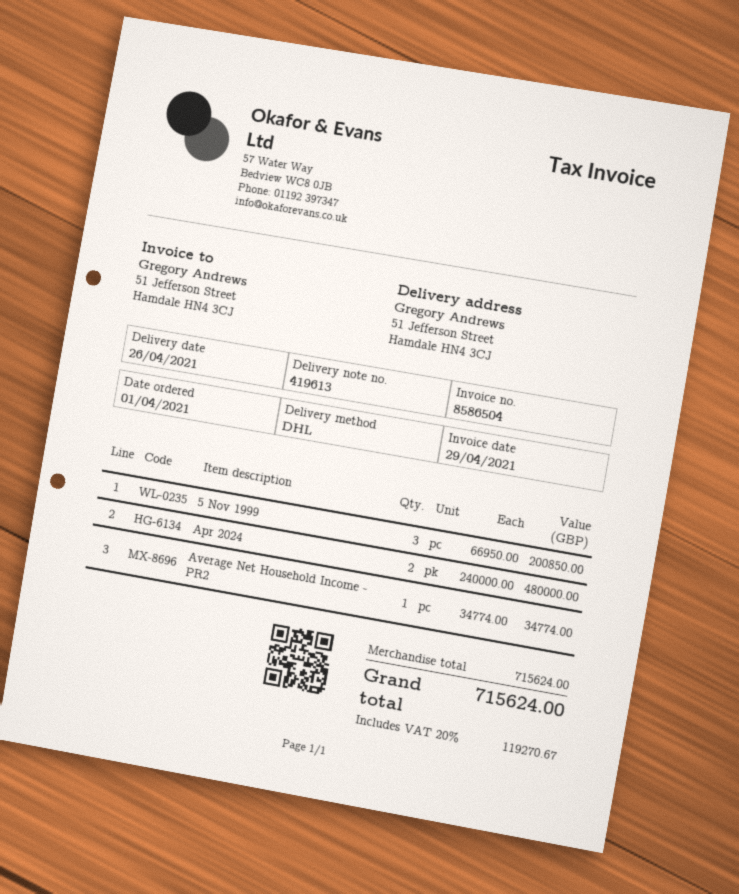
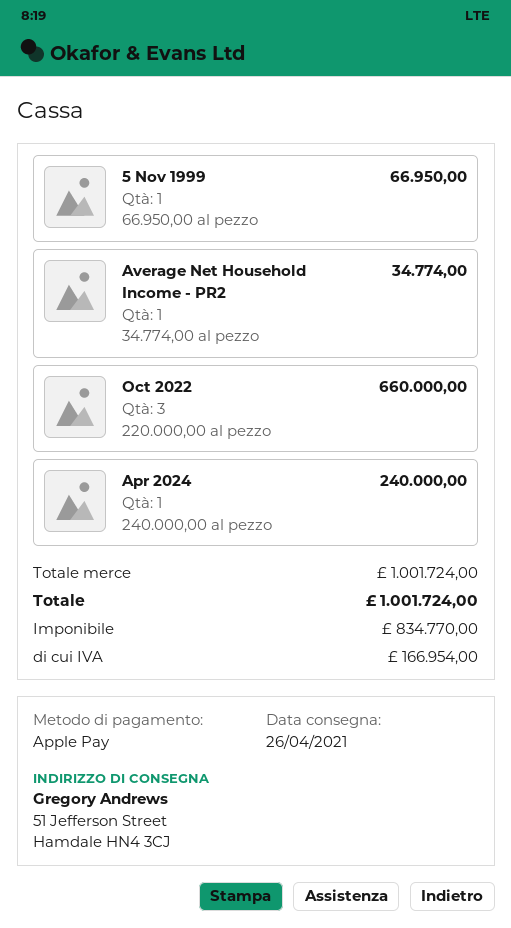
5 Nov 1999: 3 x 66950.00 = 200850.00 -> 1 x 66950.00 = 66950.00
Apr 2024: 2 x 240000.00 = 480000.00 -> 1 x 240000.00 = 240000.00
Oct 2022: none -> 3 x 220000.00 = 660000.00
subtotal: 715624.00 -> 1001724.00
tax: 119270.67 -> 166954.00
total: 715624.00 -> 1001724.00

